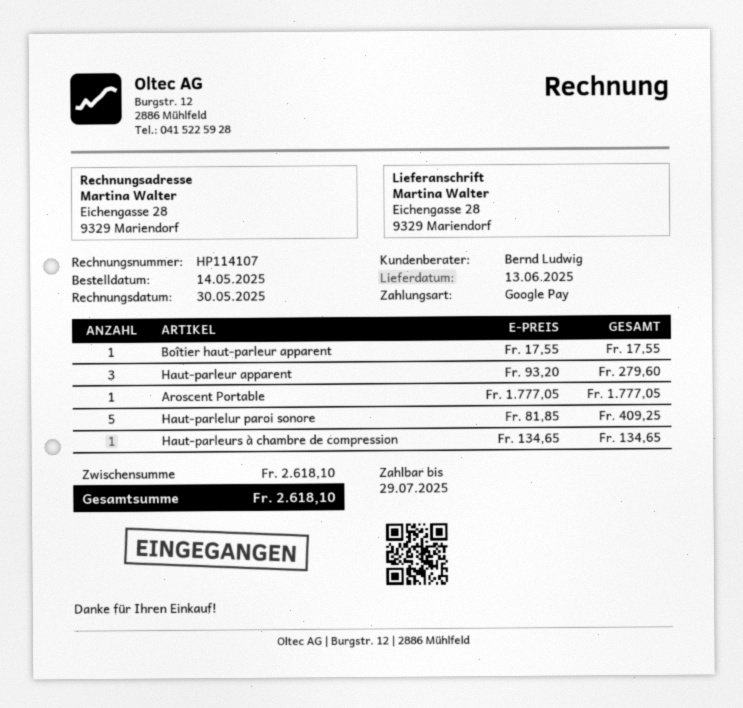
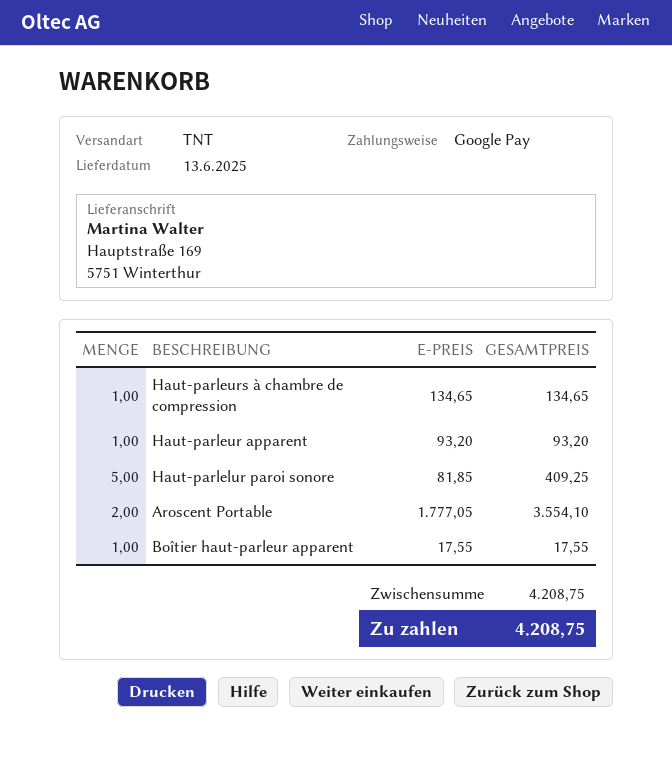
ship to: Eichengasse 28, 9329 Mariendorf -> Hauptstraße 169, 5751 Winterthur
Haut-parleur apparent: 3 x 93.20 = 279.60 -> 1 x 93.20 = 93.20
Aroscent Portable: 1 x 1777.05 = 1777.05 -> 2 x 1777.05 = 3554.10
subtotal: 2618.10 -> 4208.75
total: 2618.10 -> 4208.75

